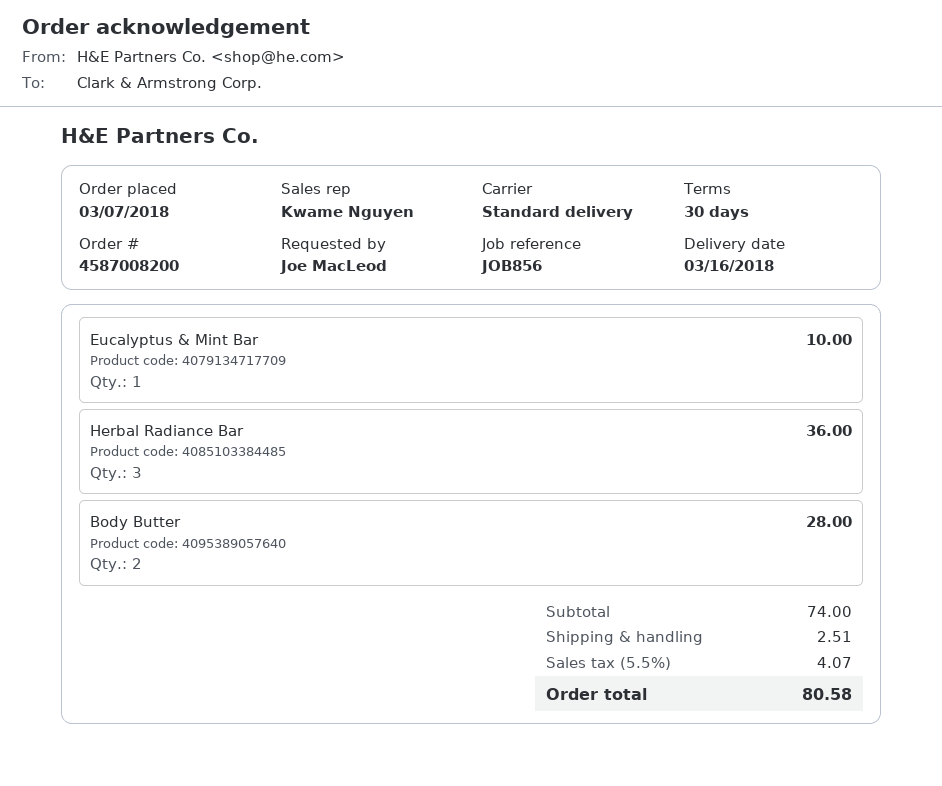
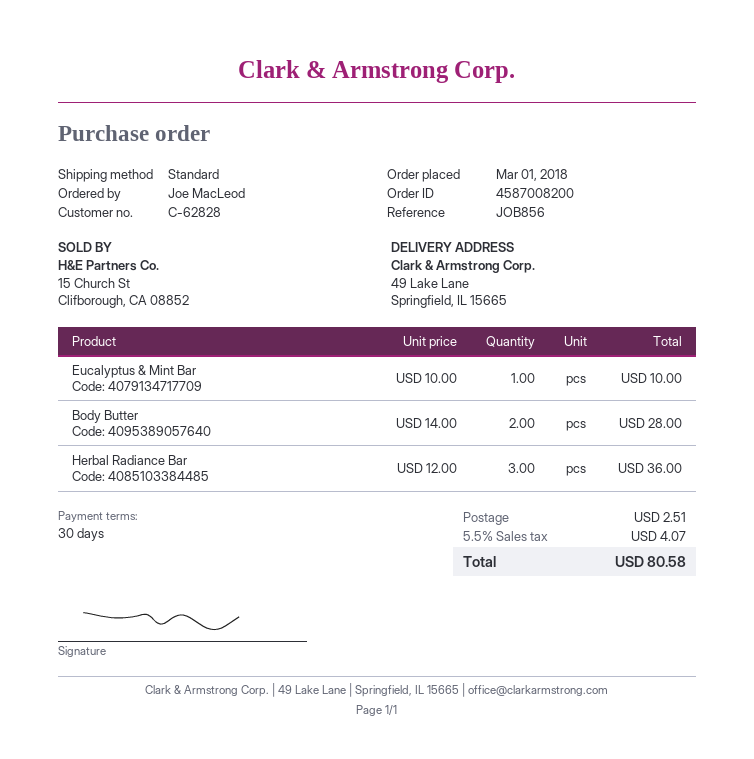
order date: 2018-03-07 -> 2018-03-01

